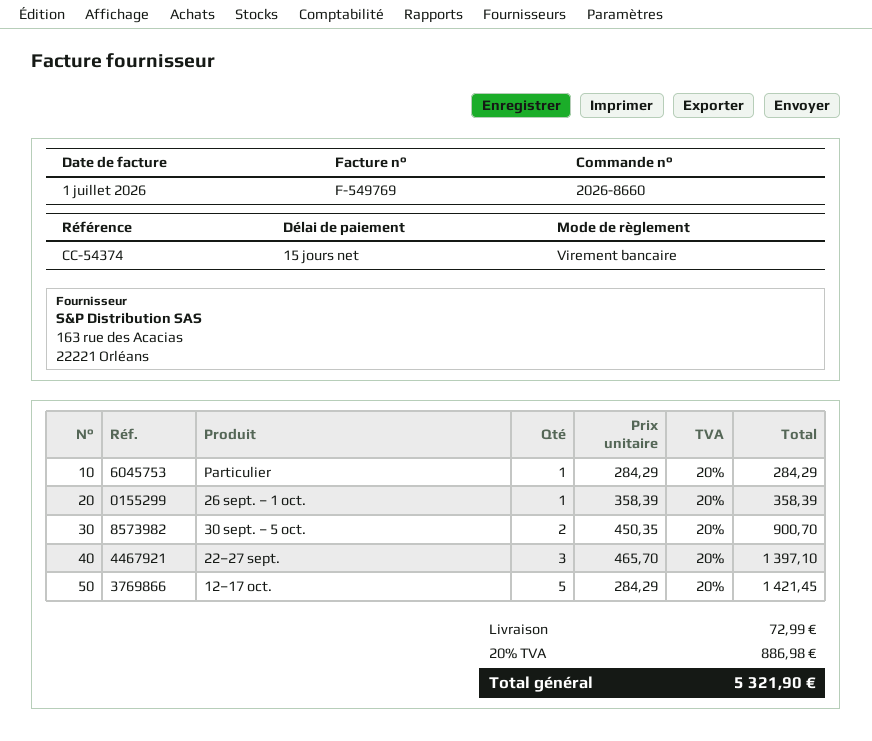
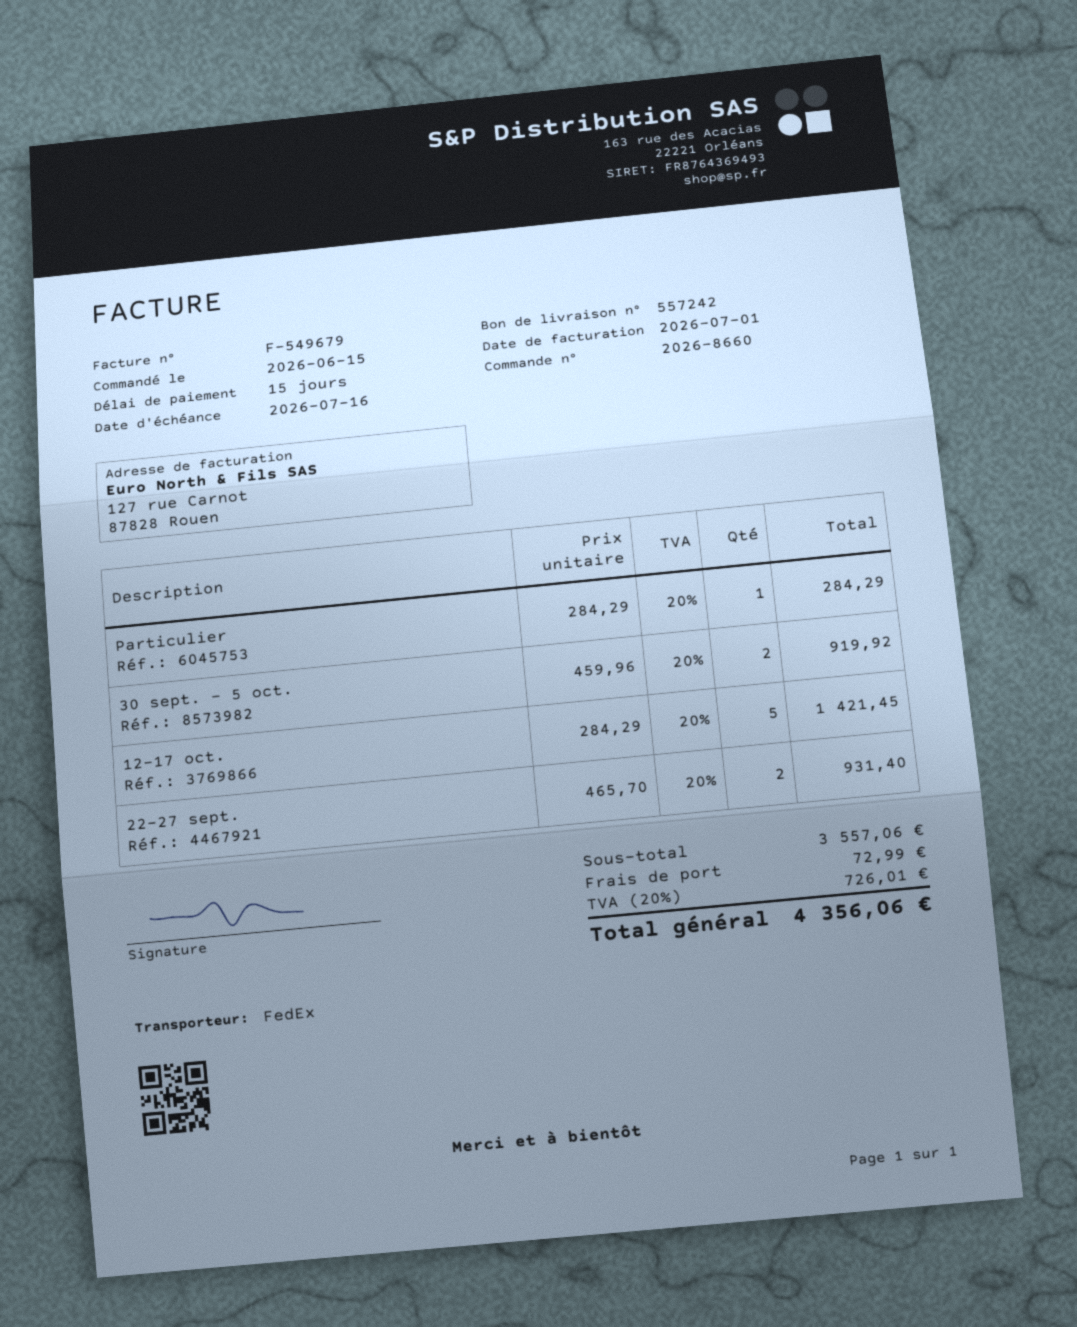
invoice number: F-549769 -> F-549679
26 sept. – 1 oct.: 1 x 358.39 = 358.39 -> none
30 sept. – 5 oct.: 2 x 450.35 = 900.70 -> 2 x 459.96 = 919.92
22–27 sept.: 3 x 465.70 = 1397.10 -> 2 x 465.70 = 931.40
tax: 20% = 886.98 -> 20% = 726.01
total: 5321.90 -> 4356.06

